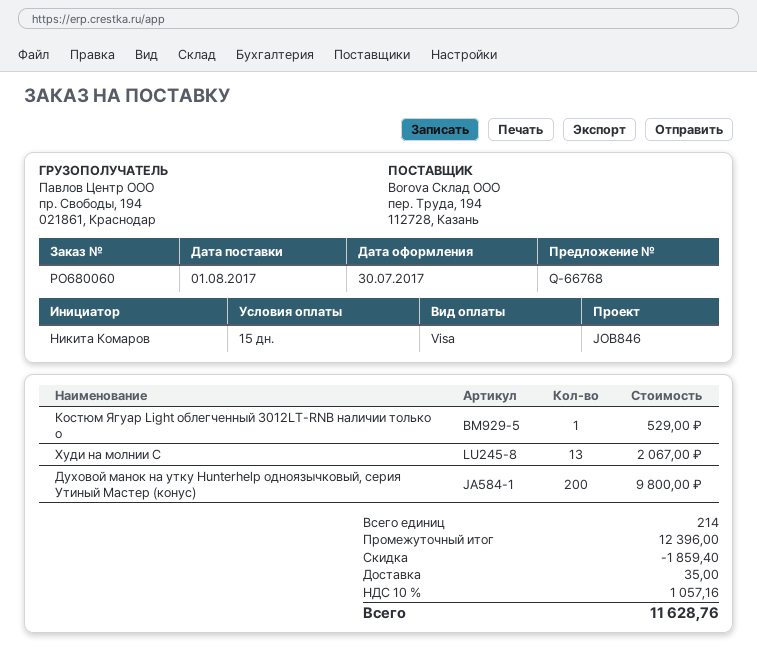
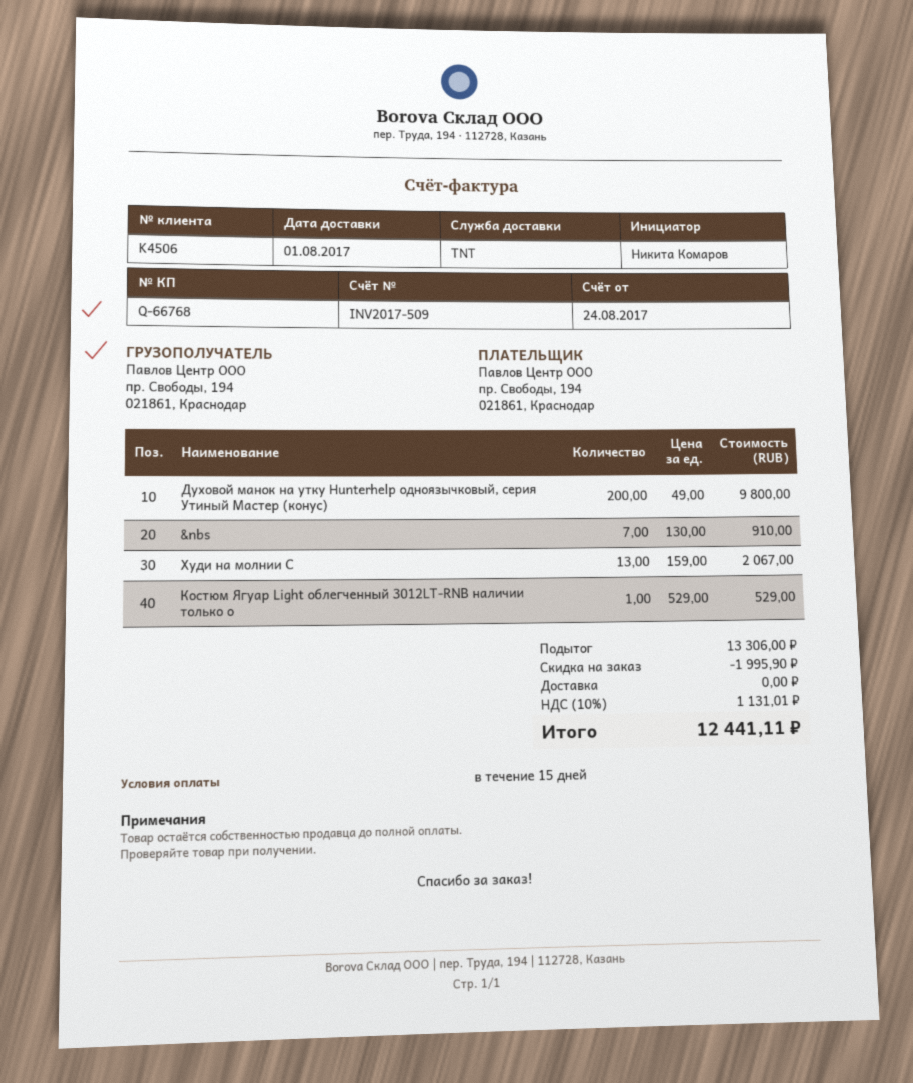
&nbs: none -> 7 for 910.00
subtotal: 12396.00 -> 13306.00
discount: 1859.40 -> 1995.90
shipping: 35.00 -> 0.00
tax: 10% = 1057.16 -> 10% = 1131.01
total: 11628.76 -> 12441.11

